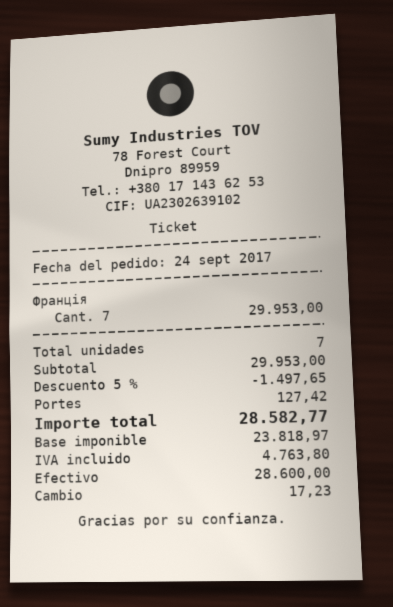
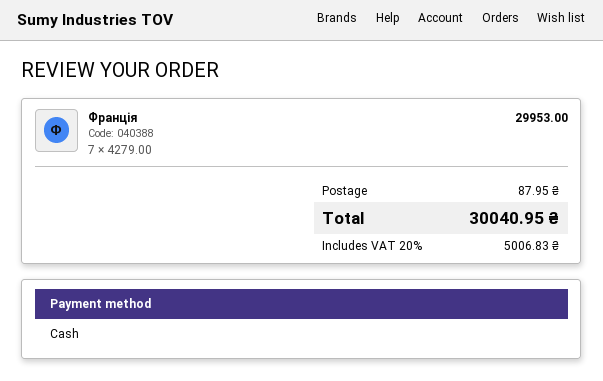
discount: 5% = 1497.65 -> none
shipping: 127.42 -> 87.95
tax: 4763.80 -> 5006.83
total: 28582.77 -> 30040.95

